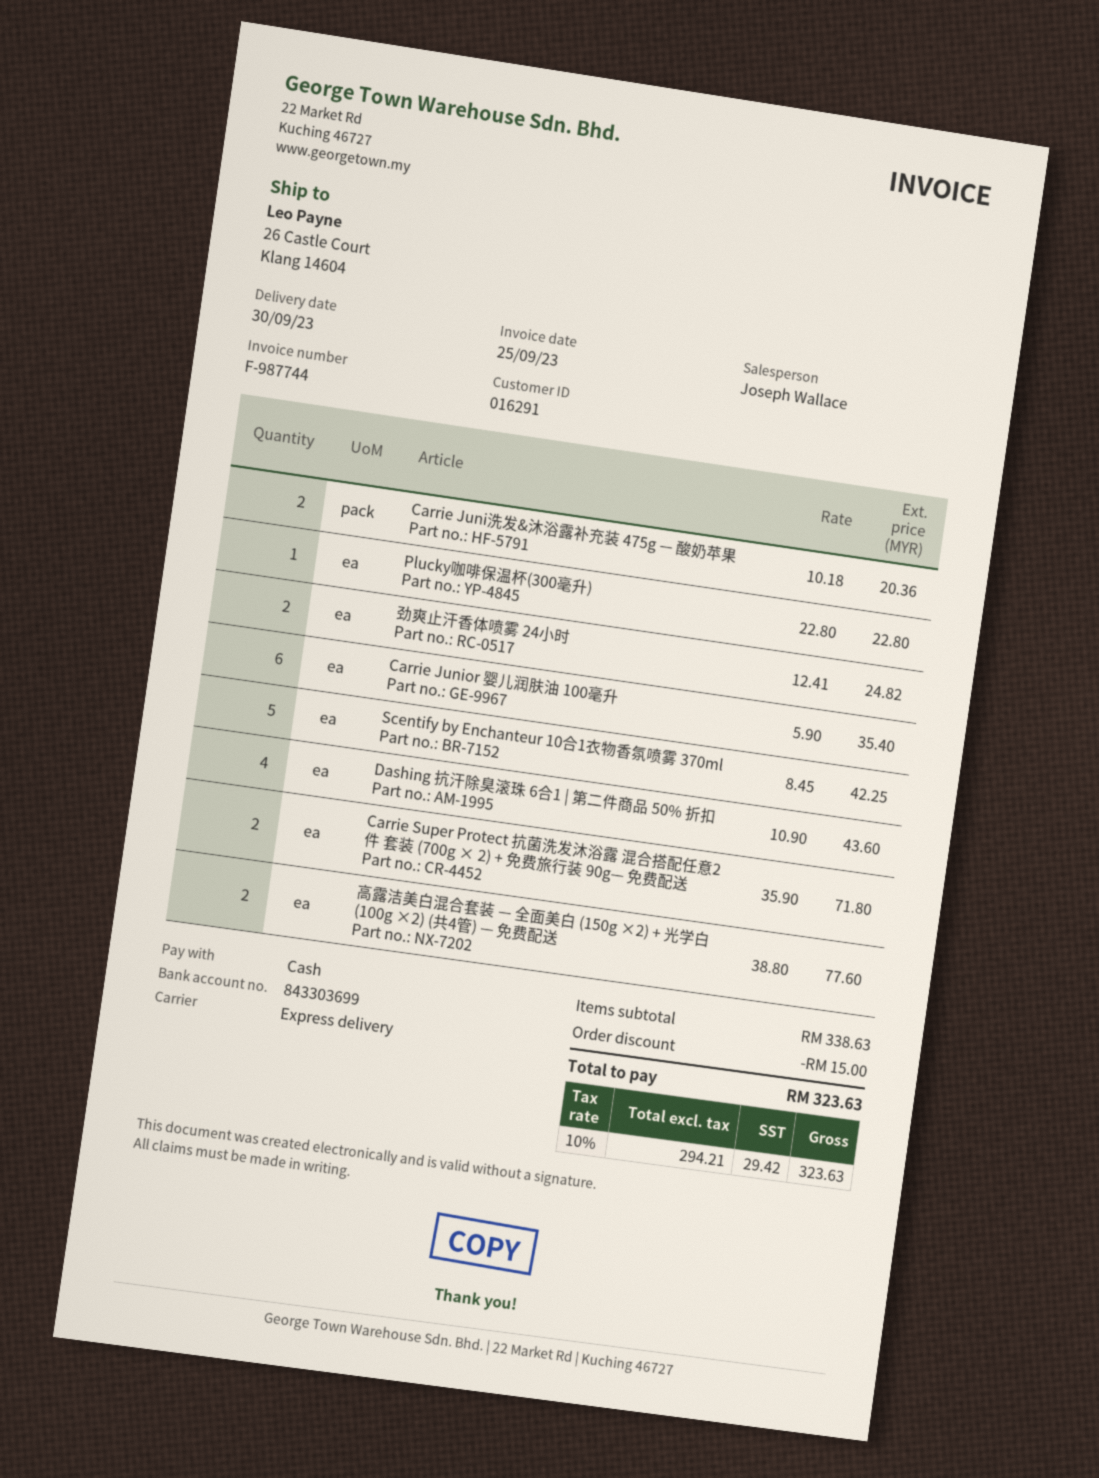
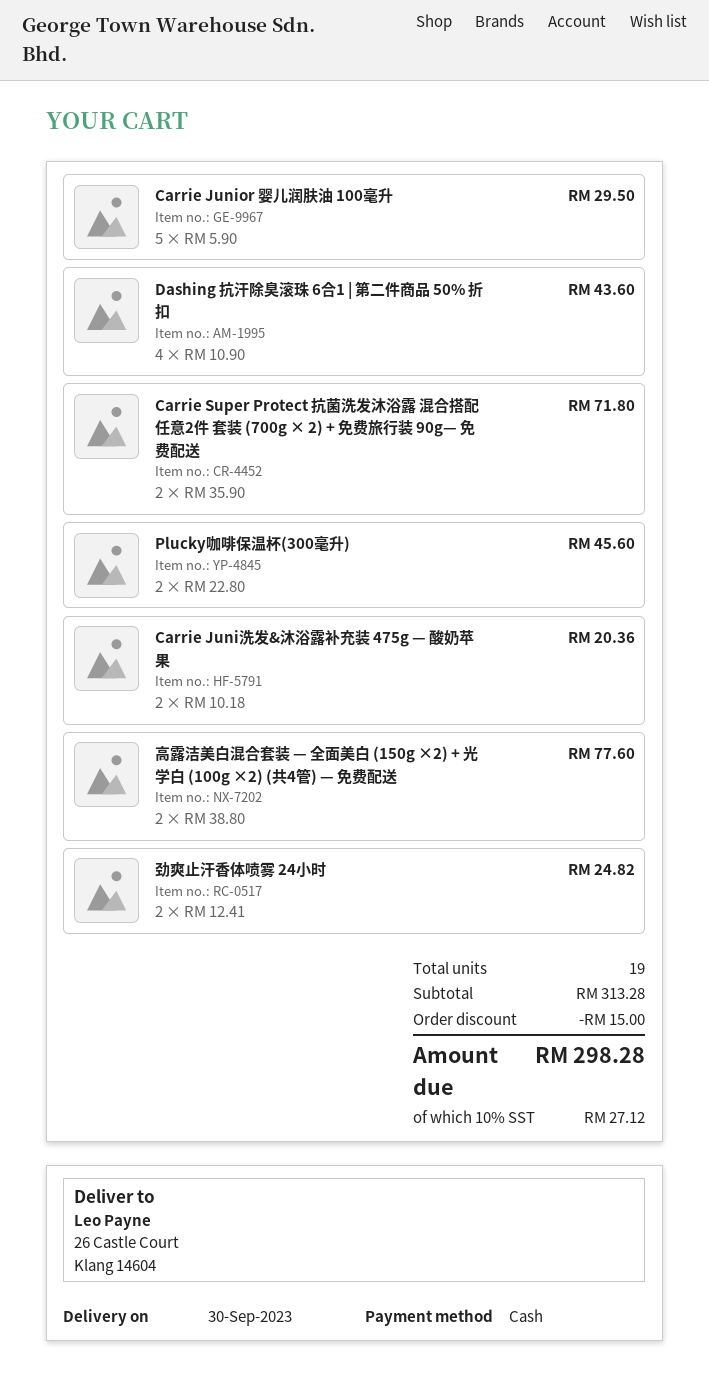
Plucky咖啡保温杯(300毫升): 1 x 22.80 = 22.80 -> 2 x 22.80 = 45.60
Carrie Junior 婴儿润肤油 100毫升: 6 x 5.90 = 35.40 -> 5 x 5.90 = 29.50
Scentify by Enchanteur 10合1衣物香氛喷雾 370ml: 5 x 8.45 = 42.25 -> none
subtotal: 338.63 -> 313.28
tax: 10% = 29.42 -> 10% = 27.12
total: 323.63 -> 298.28

